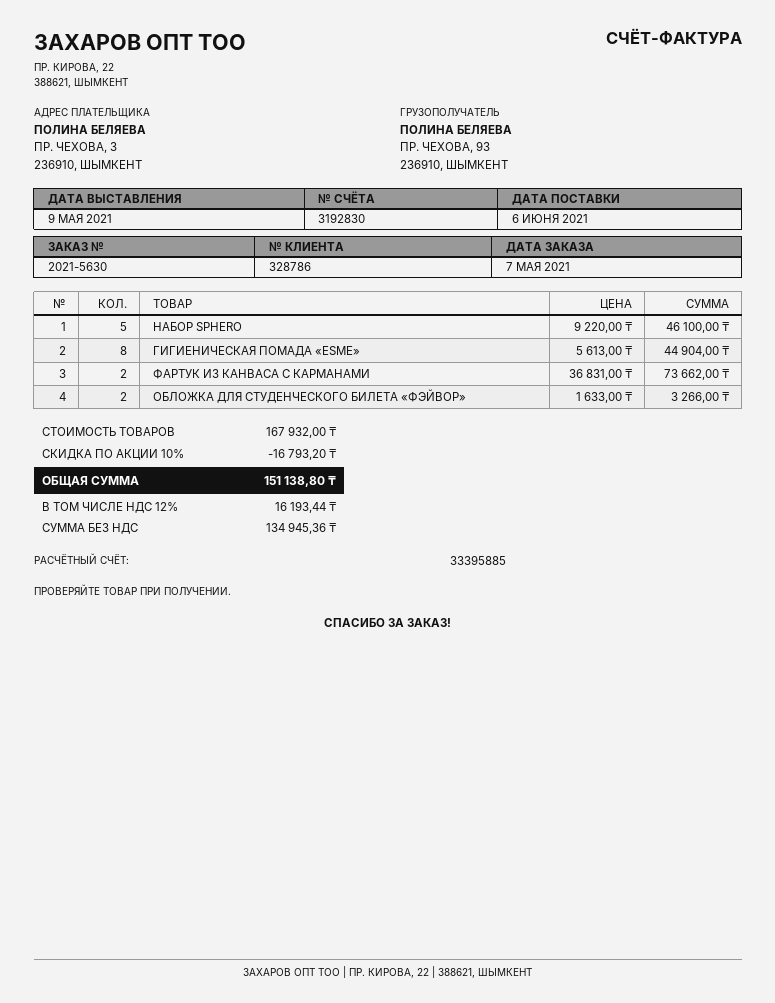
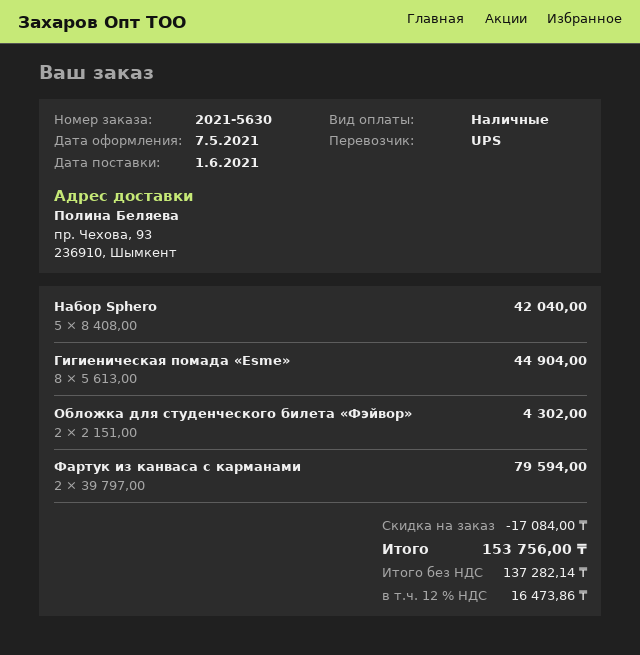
delivery date: 2021-06-06 -> 2021-06-01
НАБОР SPHERO: 5 x 9220.00 = 46100.00 -> 5 x 8408.00 = 42040.00
ФАРТУК ИЗ КАНВАСА С КАРМАНАМИ: 2 x 36831.00 = 73662.00 -> 2 x 39797.00 = 79594.00
ОБЛОЖКА ДЛЯ СТУДЕНЧЕСКОГО БИЛЕТА «ФЭЙВОР»: 2 x 1633.00 = 3266.00 -> 2 x 2151.00 = 4302.00
discount: 16793.20 -> 17084.00
net: 134945.36 -> 137282.14
tax: 12% = 16193.44 -> 12% = 16473.86
total: 151138.80 -> 153756.00

